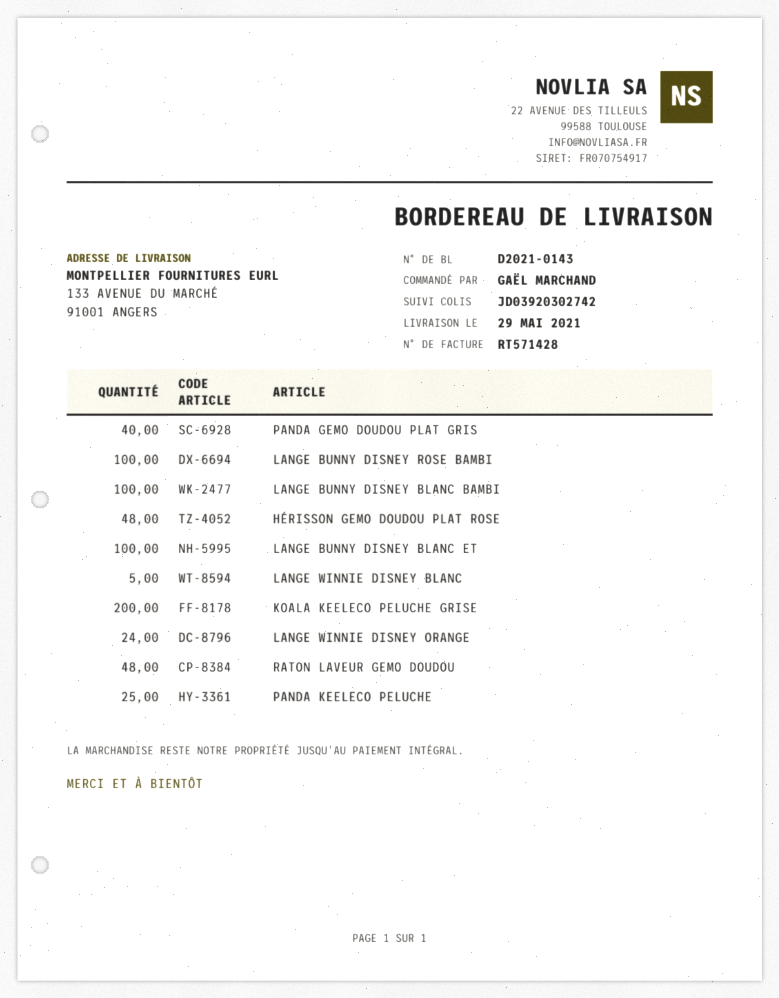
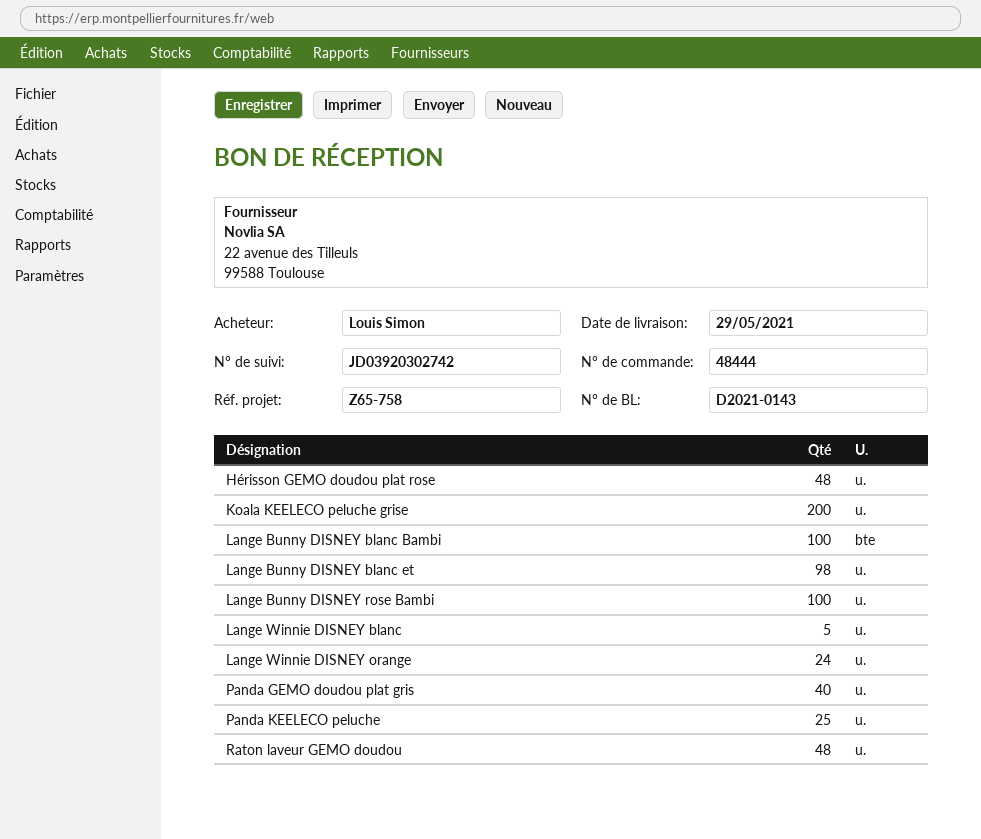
ordered by: GAËL MARCHAND -> Louis Simon
LANGE BUNNY DISNEY BLANC ET: 100 -> 98

